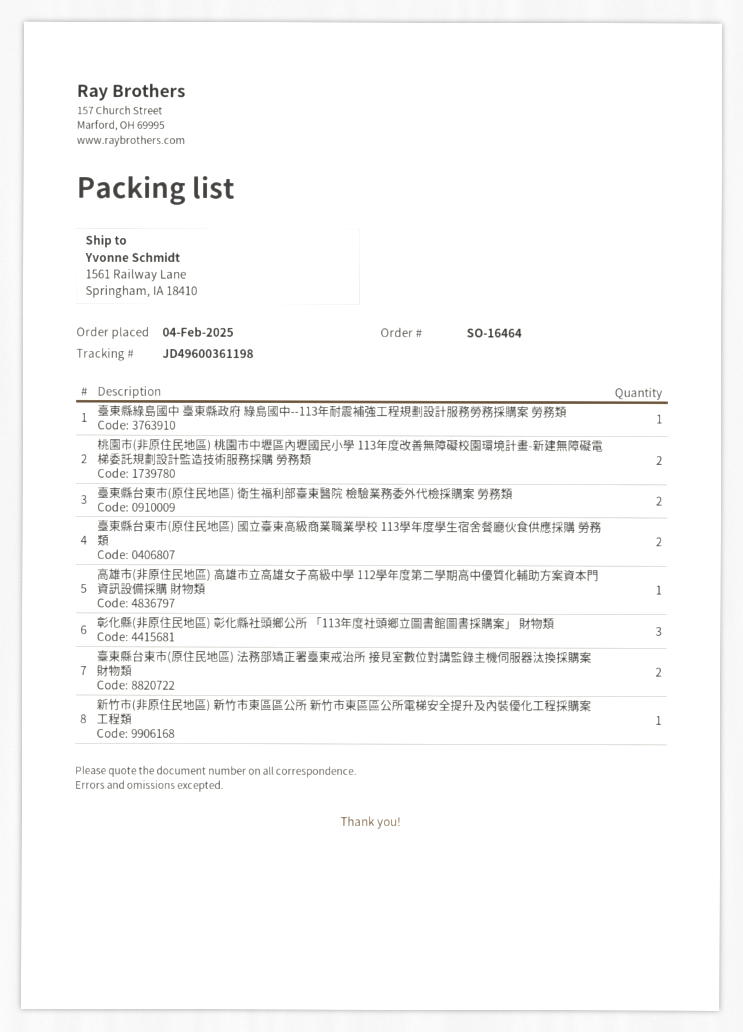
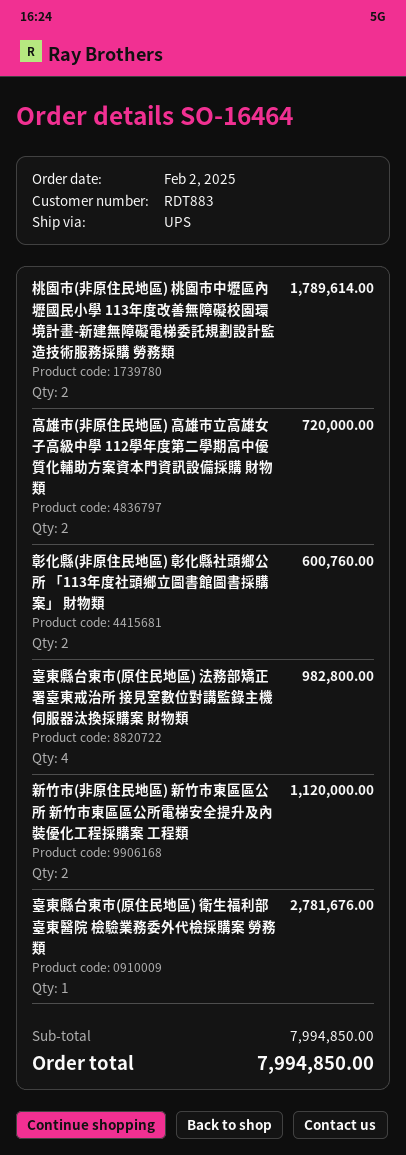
order date: 2025-02-04 -> 2025-02-02
臺東縣綠島國中 臺東縣政府 綠島國中--113年耐震補強工程規劃設計服務勞務採購案 勞務類: 1 -> none
臺東縣台東市(原住民地區) 衛生福利部臺東醫院 檢驗業務委外代檢採購案 勞務類: 2 -> 1
臺東縣台東市(原住民地區) 國立臺東高級商業職業學校 113學年度學生宿舍餐廳伙食供應採購 勞務類: 2 -> none
高雄市(非原住民地區) 高雄市立高雄女子高級中學 112學年度第二學期高中優質化輔助方案資本門資訊設備採購 財物類: 1 -> 2
彰化縣(非原住民地區) 彰化縣社頭鄉公所 「113年度社頭鄉立圖書館圖書採購案」 財物類: 3 -> 2
臺東縣台東市(原住民地區) 法務部矯正署臺東戒治所 接見室數位對講監錄主機伺服器汰換採購案 財物類: 2 -> 4
新竹市(非原住民地區) 新竹市東區區公所 新竹市東區區公所電梯安全提升及內裝優化工程採購案 工程類: 1 -> 2

